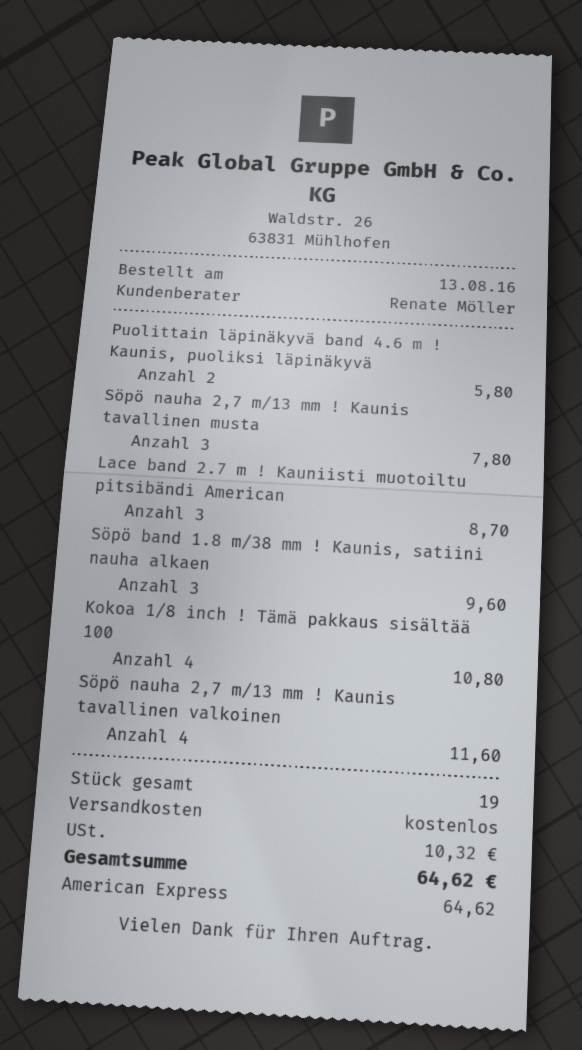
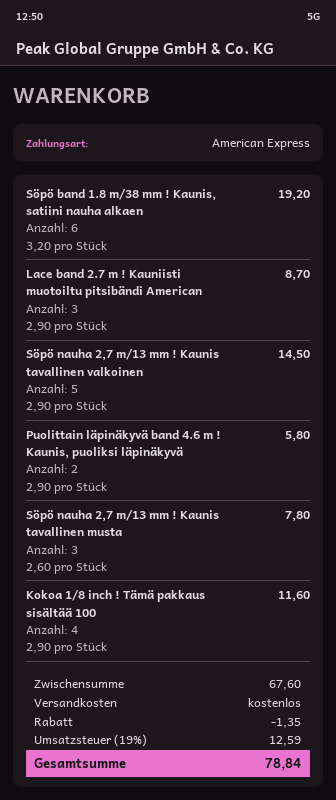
Söpö band 1.8 m/38 mm ! Kaunis, satiini nauha alkaen: 3 for 9.60 -> 6 for 19.20
Kokoa 1/8 inch ! Tämä pakkaus sisältää 100: 4 for 10.80 -> 4 for 11.60
Söpö nauha 2,7 m/13 mm ! Kaunis tavallinen valkoinen: 4 for 11.60 -> 5 for 14.50
discount: none -> 1.35
tax: 10.32 -> 12.59
total: 64.62 -> 78.84

